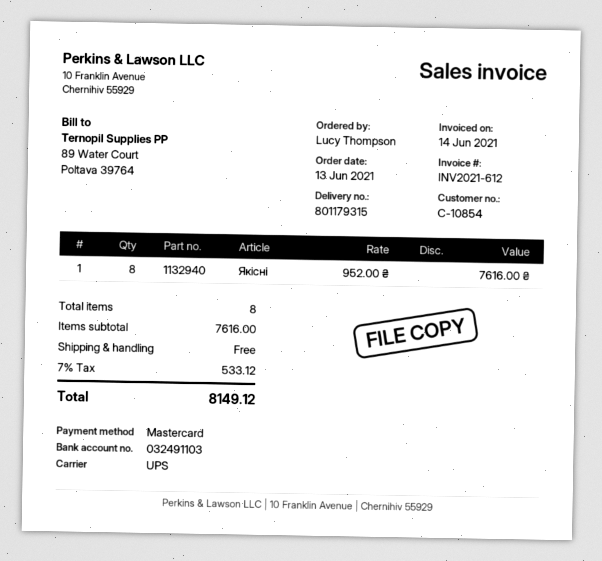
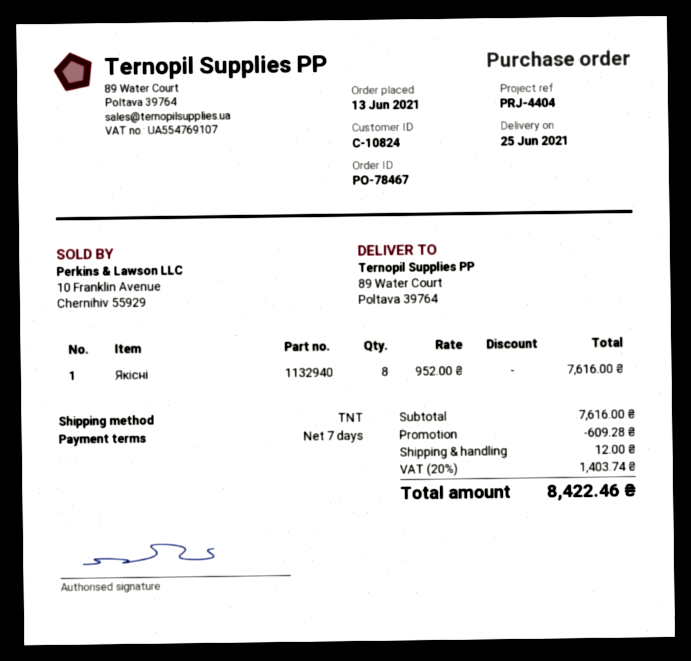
customer number: C-10854 -> C-10824
shipping method: UPS -> TNT
discount: none -> 609.28
shipping: 0.00 -> 12.00
tax: 7% = 533.12 -> 20% = 1403.74
total: 8149.12 -> 8422.46

